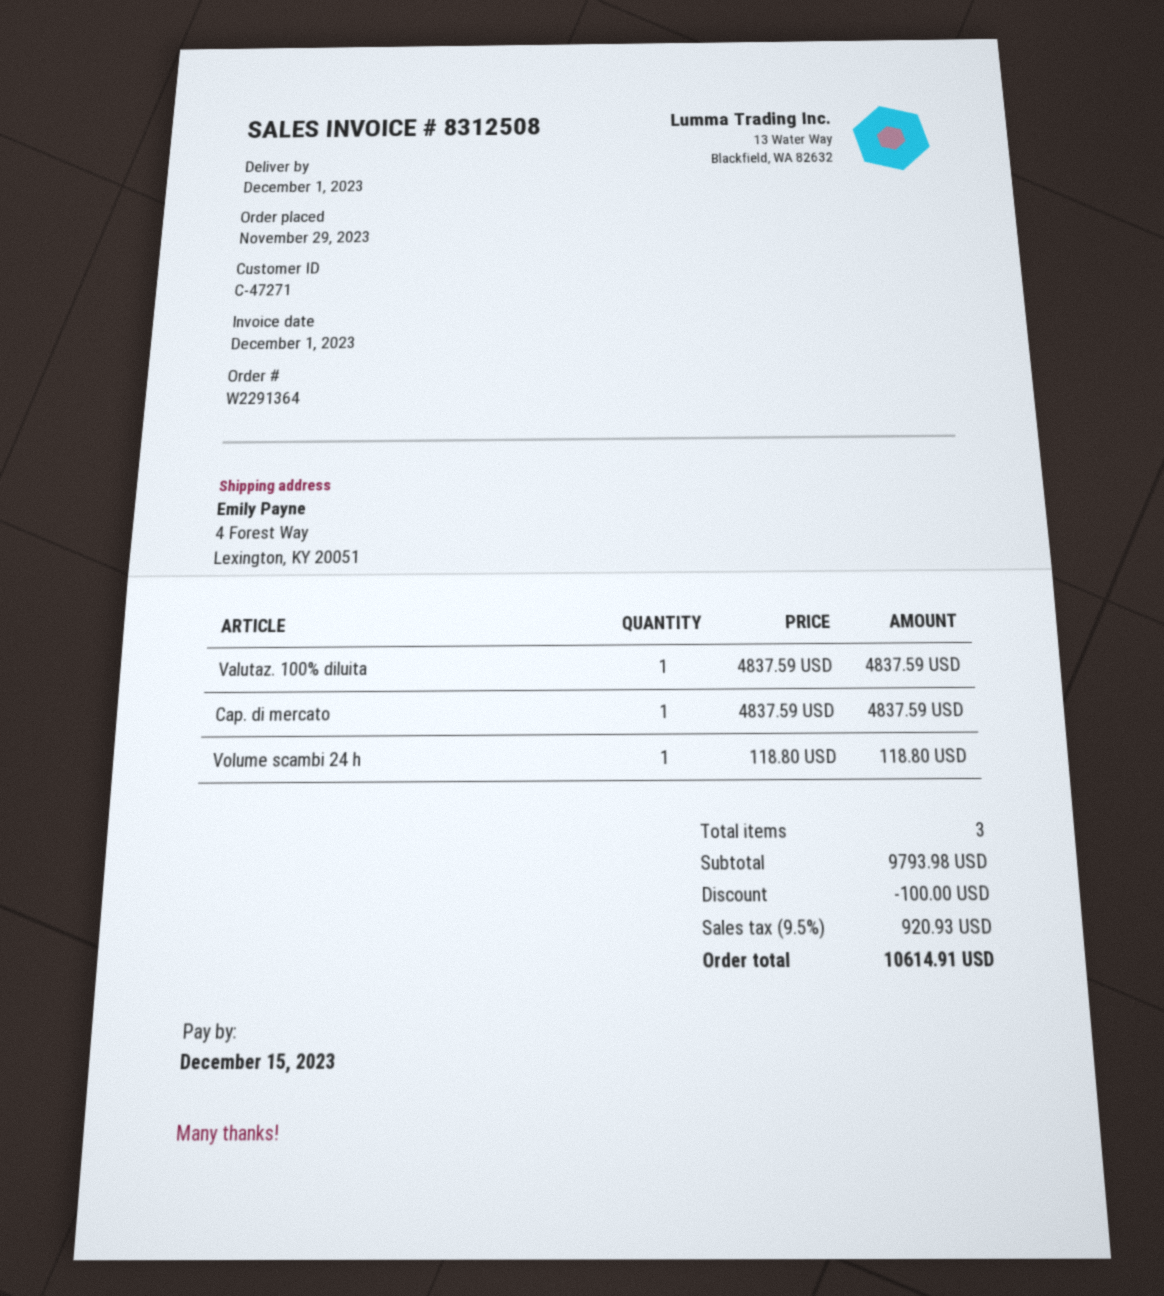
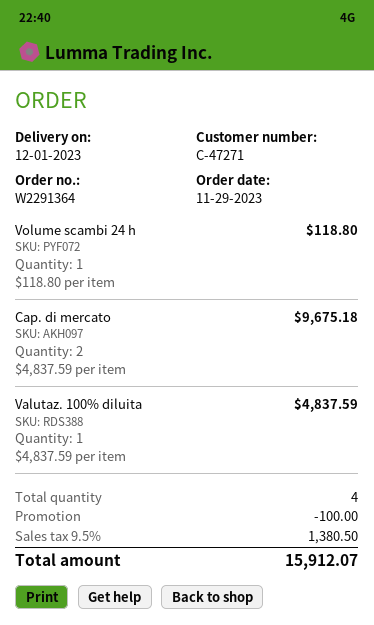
Cap. di mercato: 1 x 4837.59 = 4837.59 -> 2 x 4837.59 = 9675.18
total quantity: 3 -> 4
tax: 9.5% = 920.93 -> 9.5% = 1380.50
total: 10614.91 -> 15912.07

